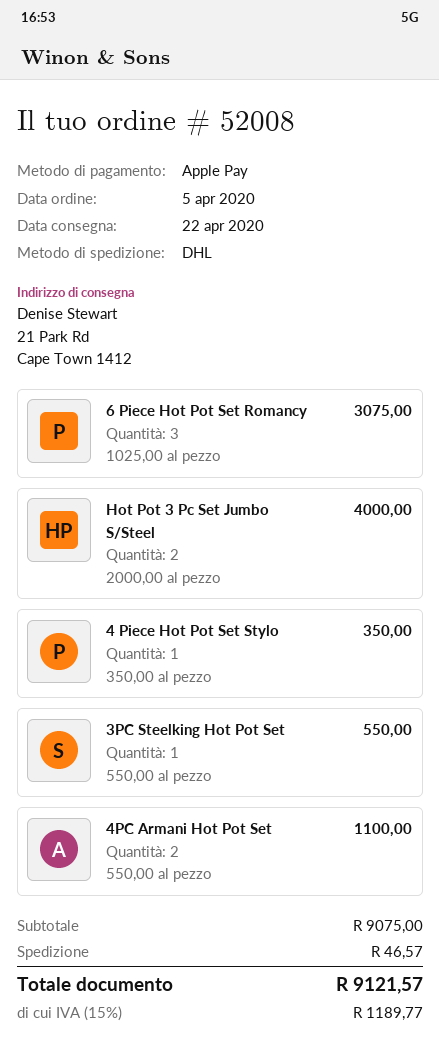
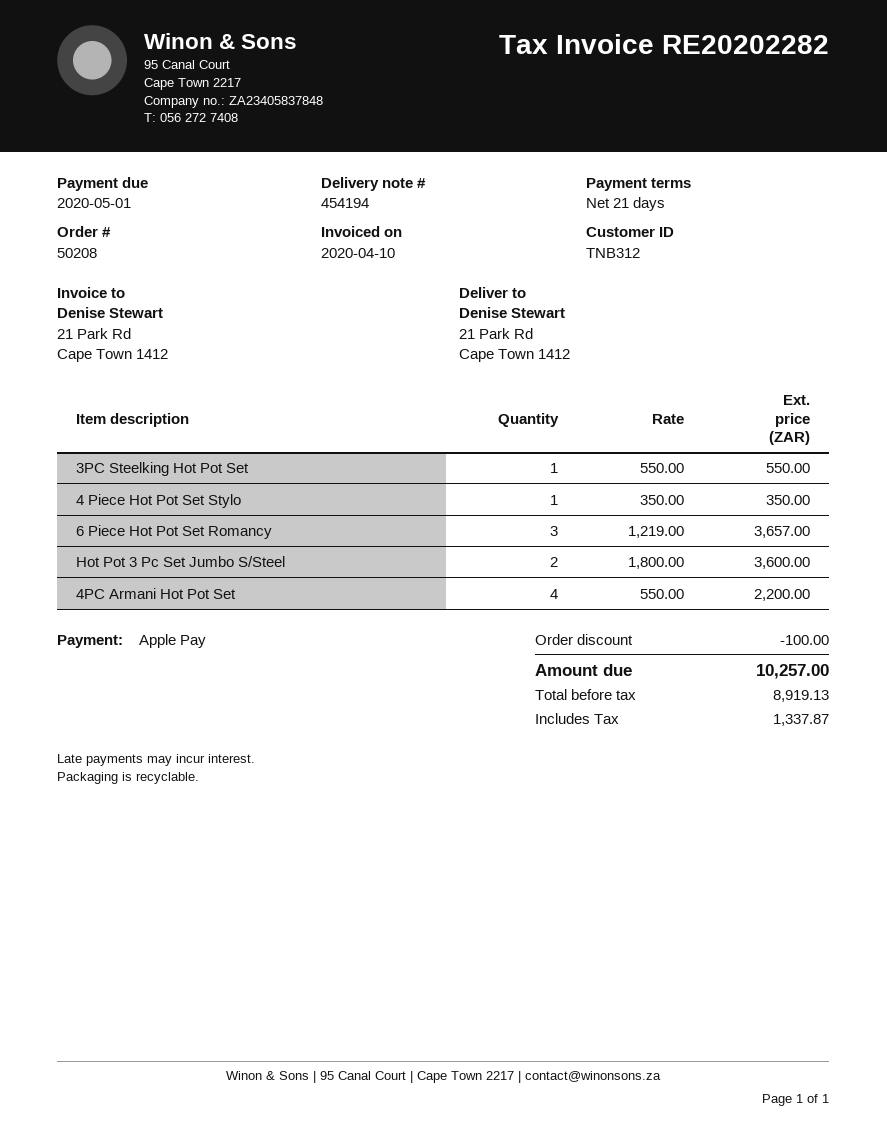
order number: 52008 -> 50208
6 Piece Hot Pot Set Romancy: 3 x 1025.00 = 3075.00 -> 3 x 1219.00 = 3657.00
Hot Pot 3 Pc Set Jumbo S/Steel: 2 x 2000.00 = 4000.00 -> 2 x 1800.00 = 3600.00
4PC Armani Hot Pot Set: 2 x 550.00 = 1100.00 -> 4 x 550.00 = 2200.00
discount: none -> 100.00
shipping: 46.57 -> none
tax: 1189.77 -> 1337.87
total: 9121.57 -> 10257.00

